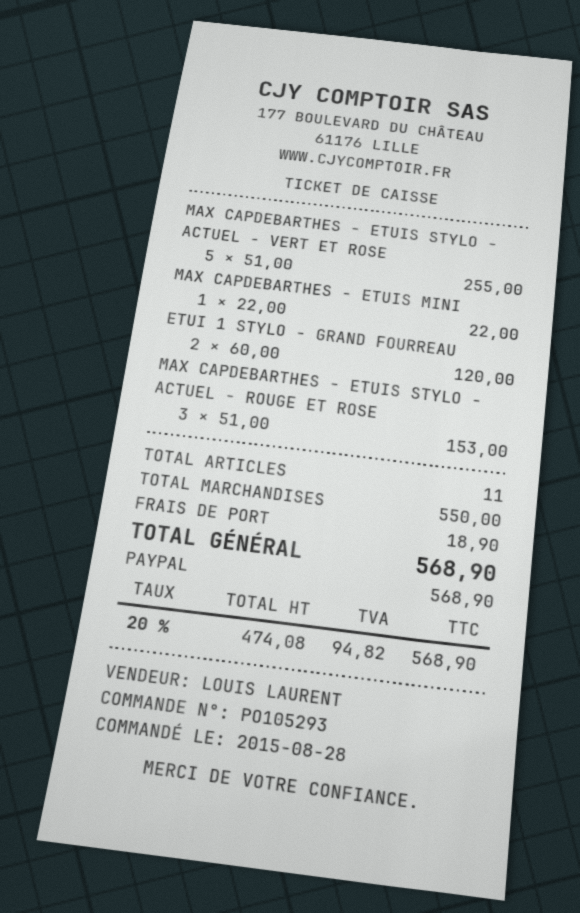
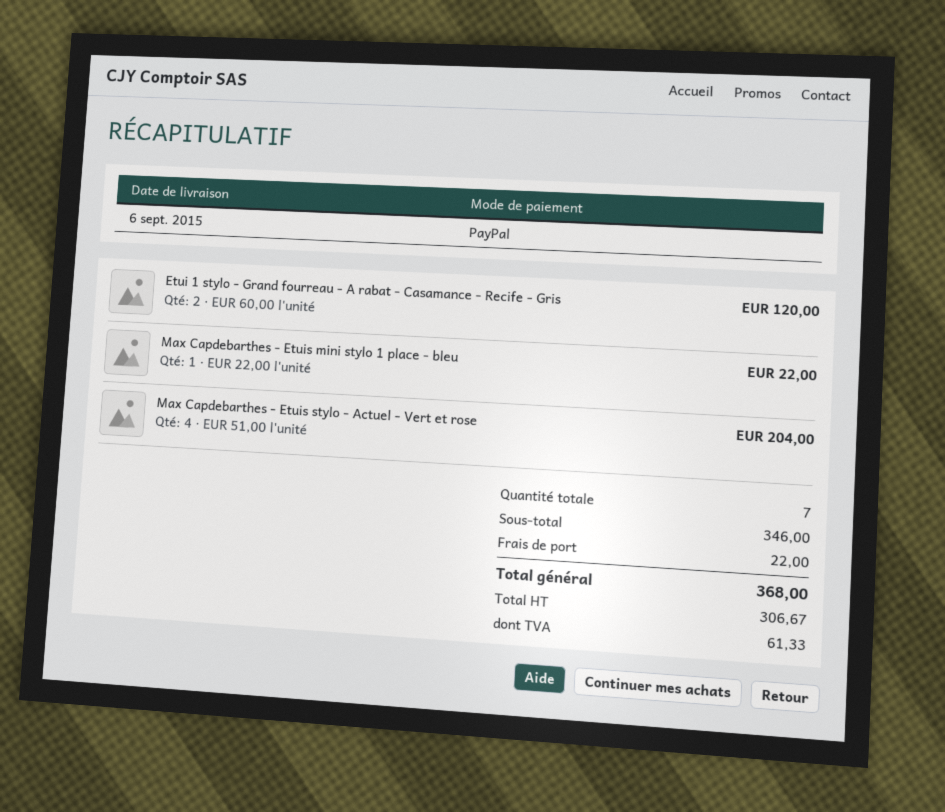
MAX CAPDEBARTHES - ETUIS STYLO - ACTUEL - VERT ET ROSE: 5 x 51.00 = 255.00 -> 4 x 51.00 = 204.00
MAX CAPDEBARTHES - ETUIS STYLO - ACTUEL - ROUGE ET ROSE: 3 x 51.00 = 153.00 -> none
total quantity: 11 -> 7
subtotal: 550.00 -> 346.00
shipping: 18.90 -> 22.00
net: 474.08 -> 306.67
tax: 94.82 -> 61.33
total: 568.90 -> 368.00

